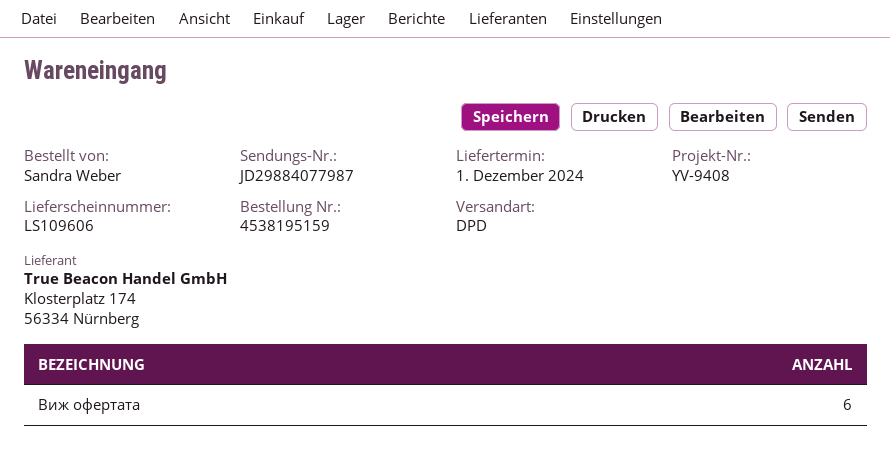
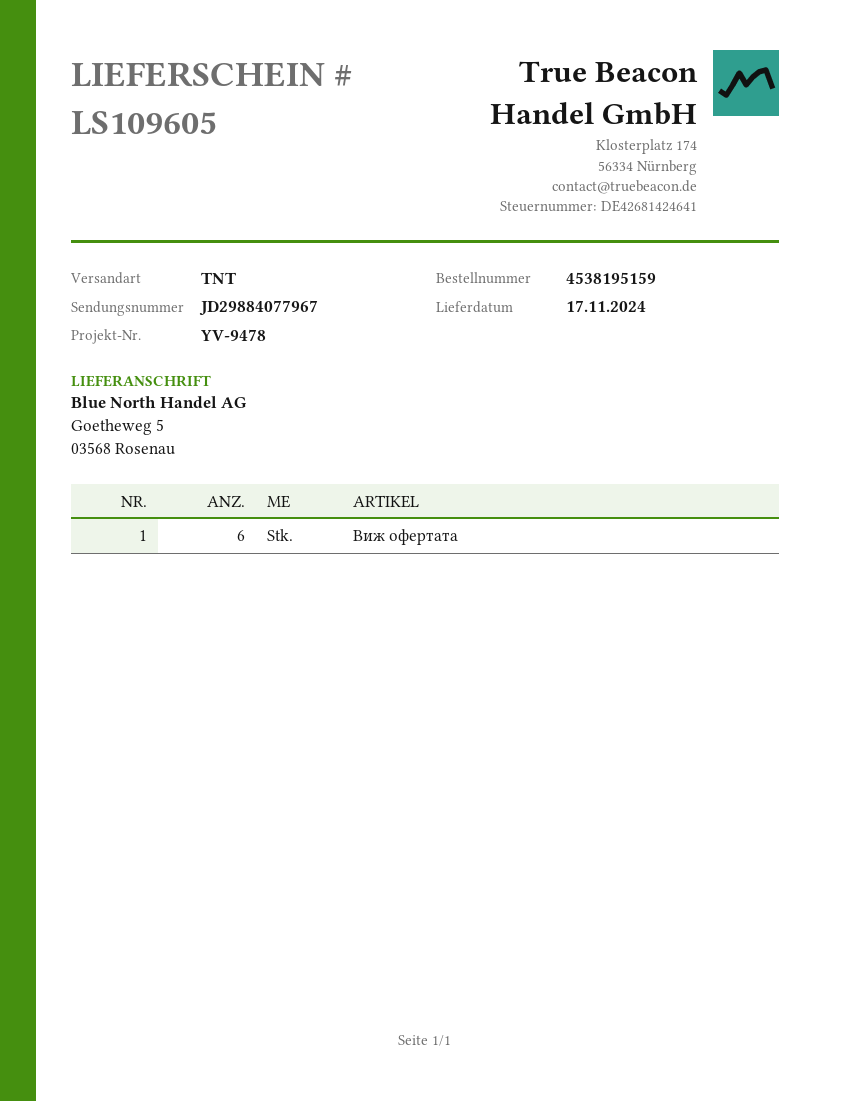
delivery note number: LS109606 -> LS109605
delivery date: 2024-12-01 -> 2024-11-17
reference: YV-9408 -> YV-9478
shipping method: DPD -> TNT
tracking number: JD29884077987 -> JD29884077967

